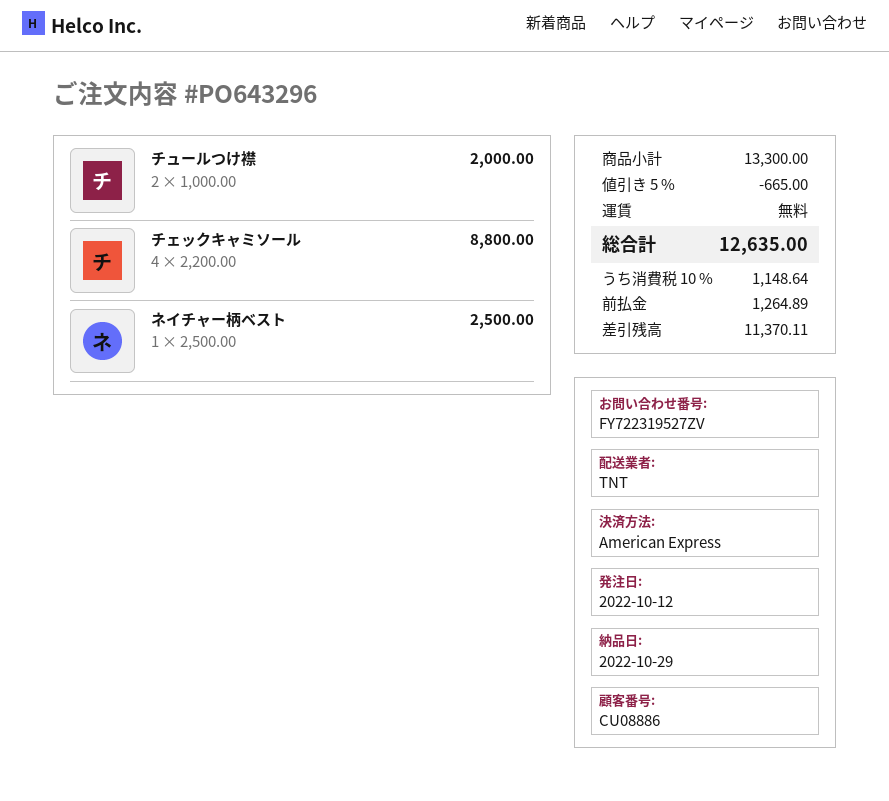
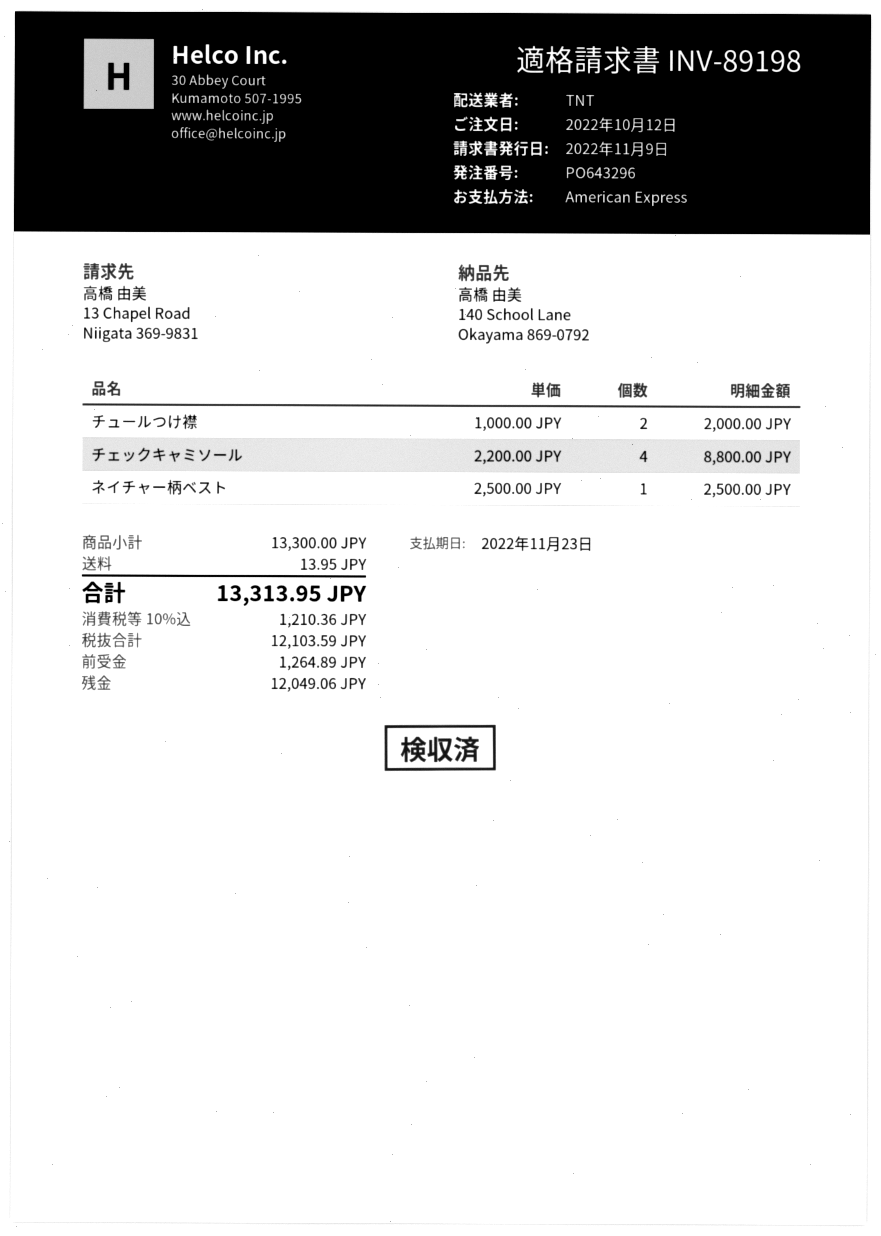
discount: 5% = 665.00 -> none
shipping: 0.00 -> 13.95
tax: 10% = 1148.64 -> 10% = 1210.36
total: 12635.00 -> 13313.95
balance: 11370.11 -> 12049.06

